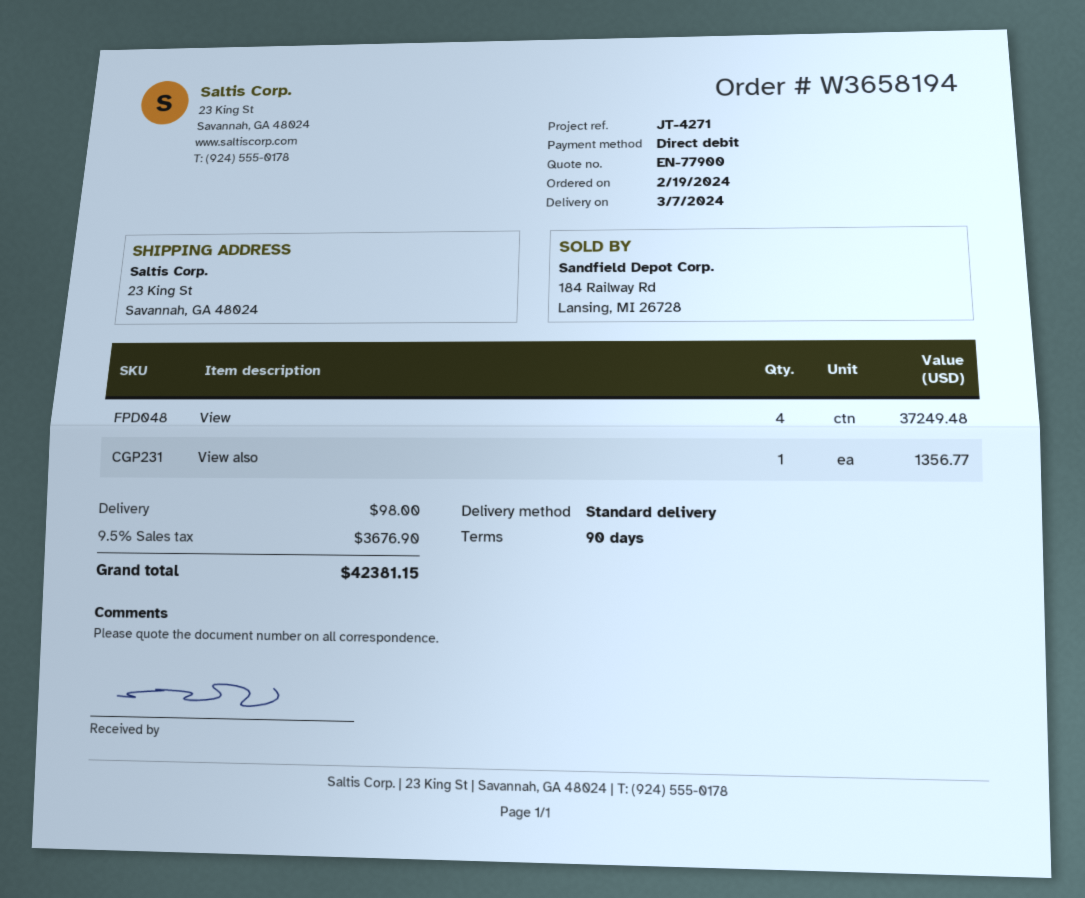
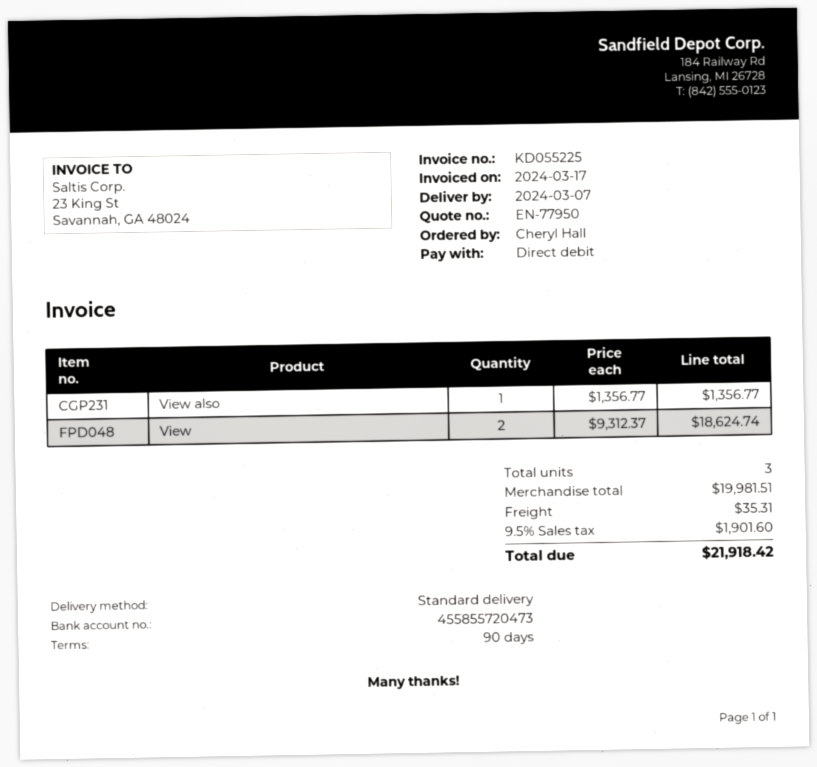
quote number: EN-77900 -> EN-77950
View: 4 for 37249.48 -> 2 for 18624.74
shipping: 98.00 -> 35.31
tax: 9.5% = 3676.90 -> 9.5% = 1901.60
total: 42381.15 -> 21918.42

